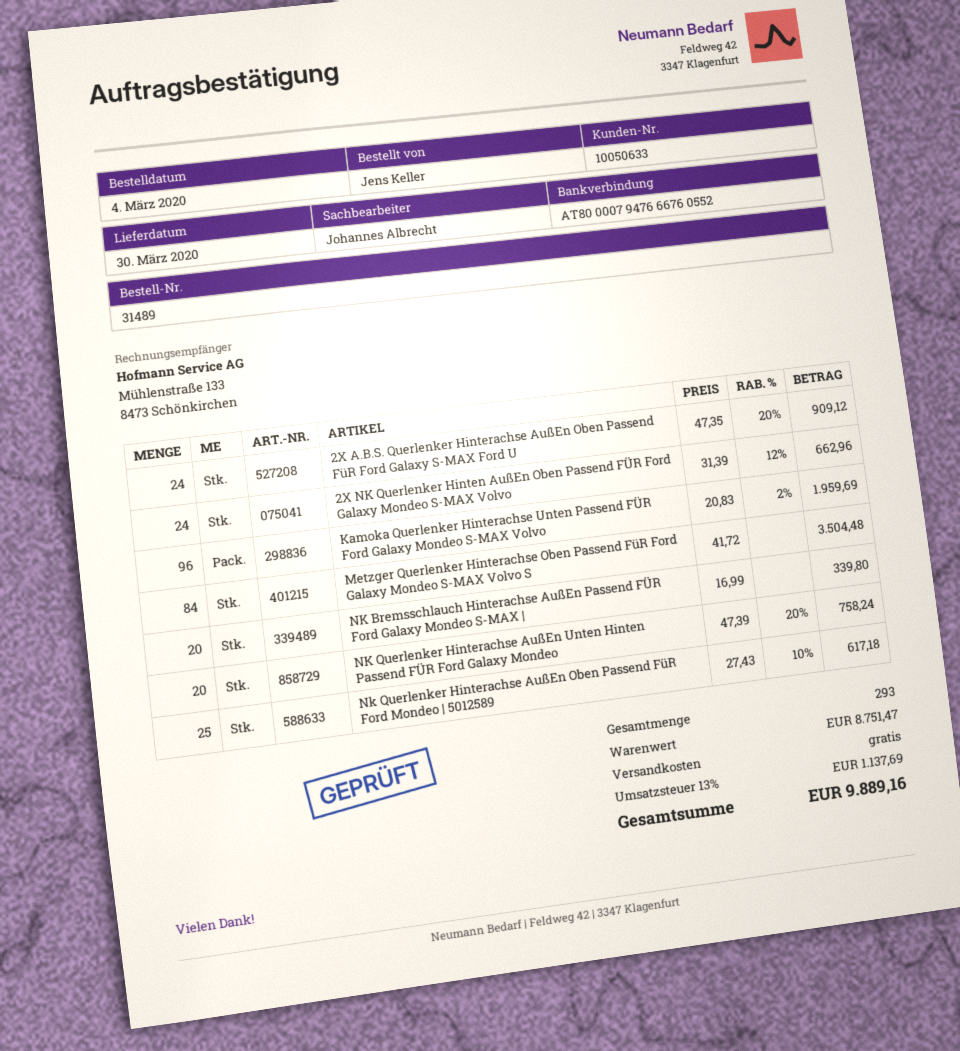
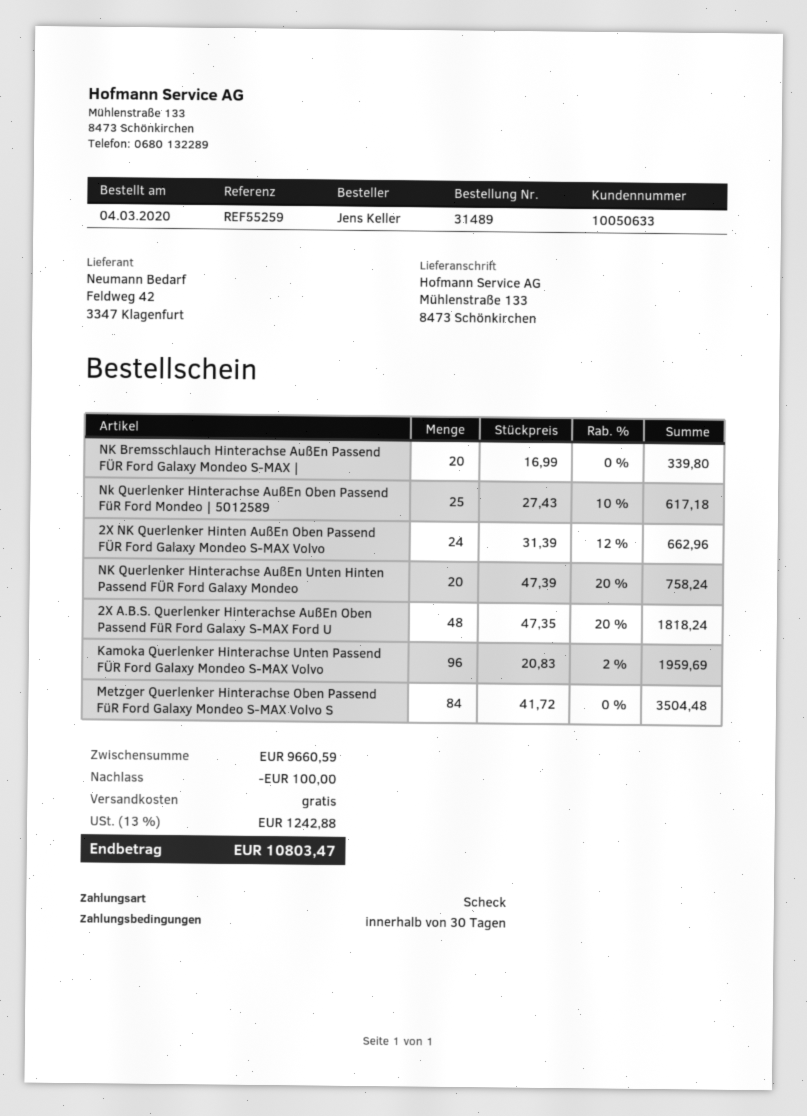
2X A.B.S. Querlenker Hinterachse AußEn Oben Passend FüR Ford Galaxy S-MAX Ford U: 24 x 47.35 - 20% = 909.12 -> 48 x 47.35 - 20% = 1818.24
subtotal: 8751.47 -> 9660.59
discount: none -> 100.00
tax: 13% = 1137.69 -> 13% = 1242.88
total: 9889.16 -> 10803.47

